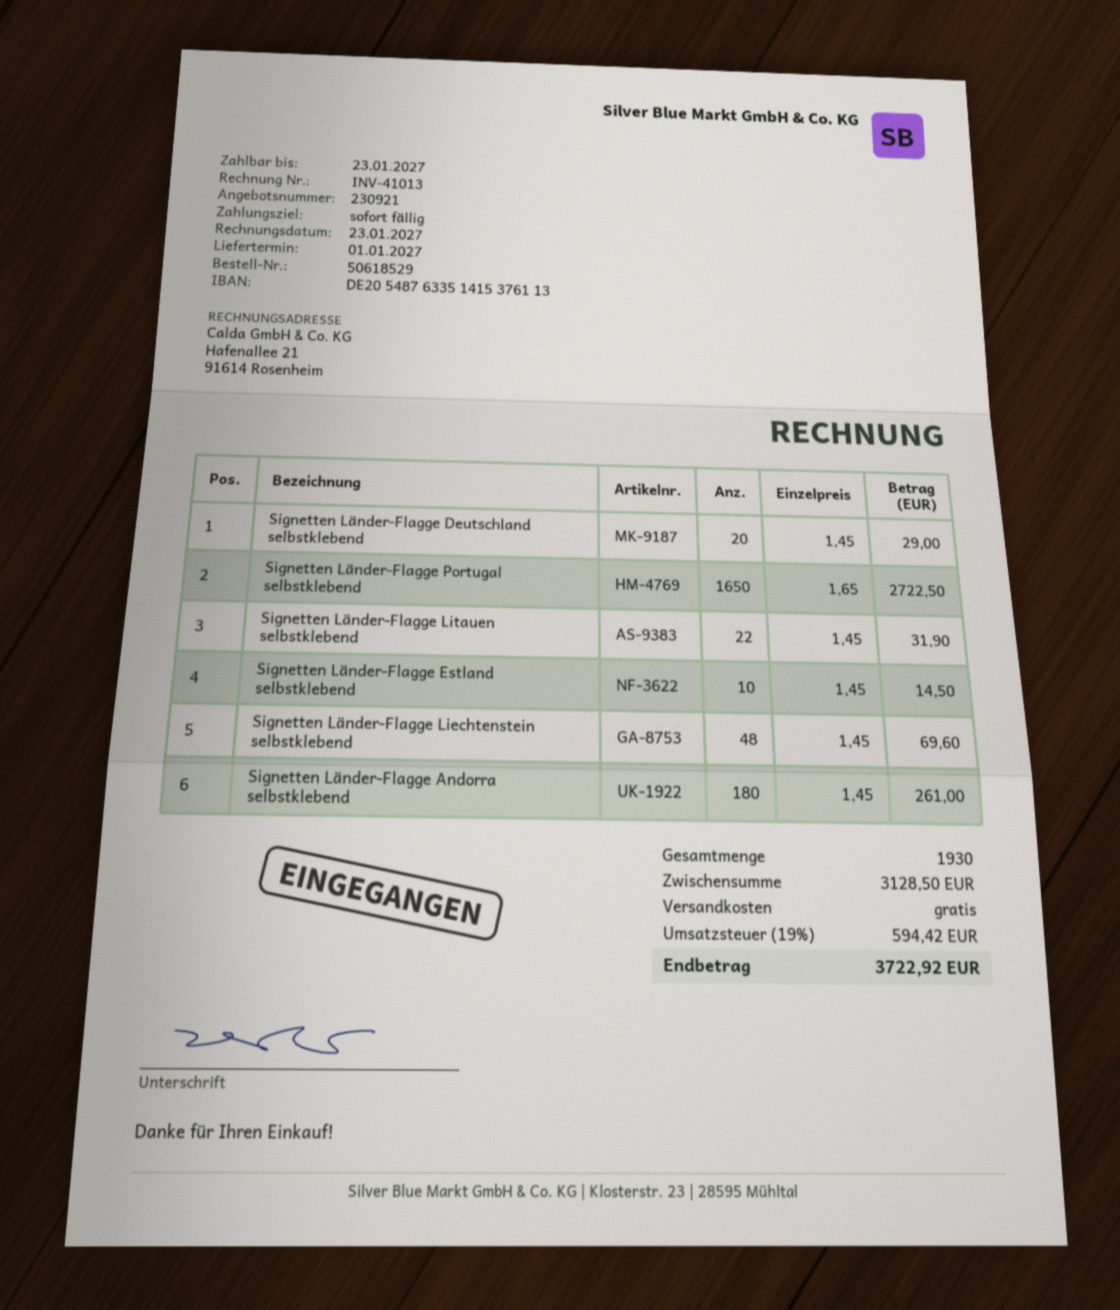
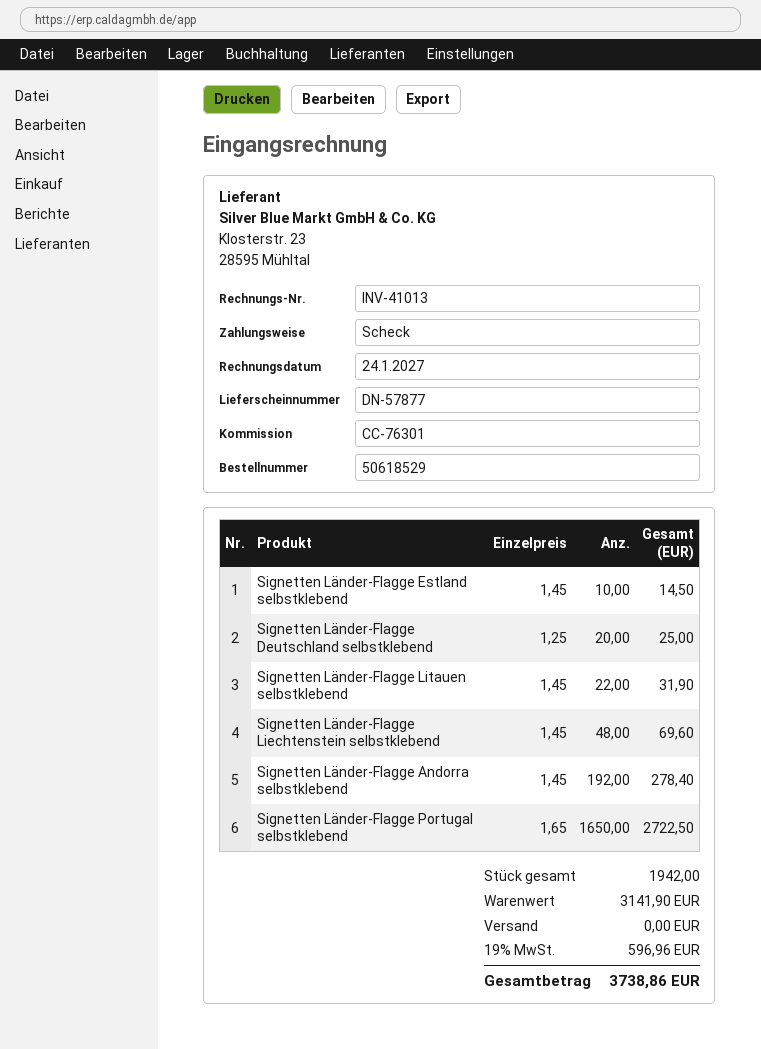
invoice date: 2027-01-23 -> 2027-01-24
Signetten Länder-Flagge Deutschland selbstklebend: 20 x 1.45 = 29.00 -> 20 x 1.25 = 25.00
Signetten Länder-Flagge Andorra selbstklebend: 180 x 1.45 = 261.00 -> 192 x 1.45 = 278.40
total quantity: 1930 -> 1942
subtotal: 3128.50 -> 3141.90
tax: 19% = 594.42 -> 19% = 596.96
total: 3722.92 -> 3738.86

